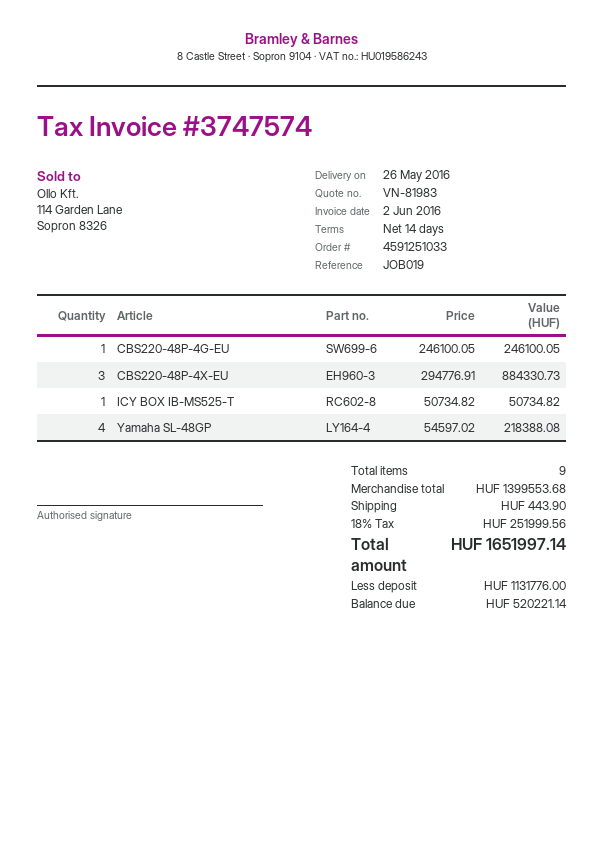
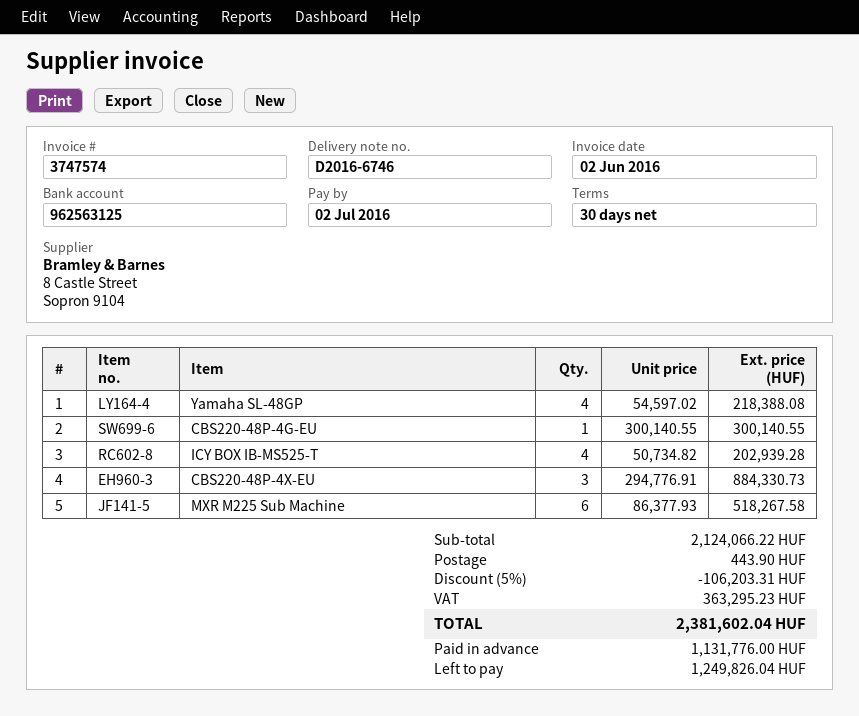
payment terms: 14 days -> 30 days
CBS220-48P-4G-EU: 1 x 246100.05 = 246100.05 -> 1 x 300140.55 = 300140.55
ICY BOX IB-MS525-T: 1 x 50734.82 = 50734.82 -> 4 x 50734.82 = 202939.28
MXR M225 Sub Machine: none -> 6 x 86377.93 = 518267.58
subtotal: 1399553.68 -> 2124066.22
discount: none -> 5% = 106203.31
tax: 251999.56 -> 363295.23
total: 1651997.14 -> 2381602.04
balance: 520221.14 -> 1249826.04

